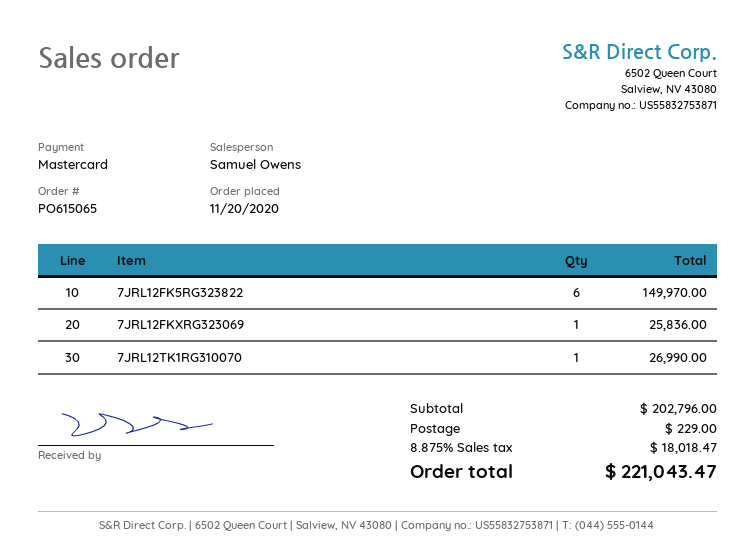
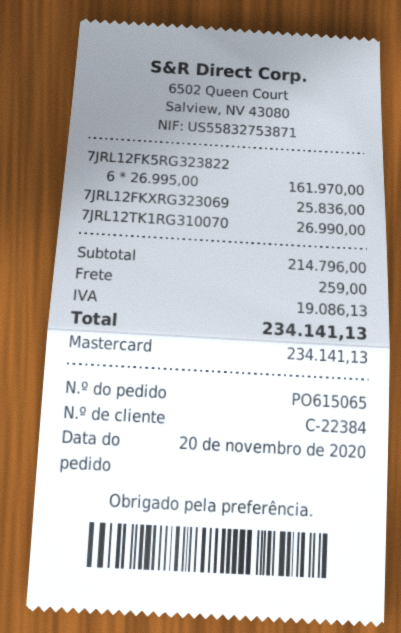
7JRL12FK5RG323822: 6 for 149970.00 -> 6 for 161970.00
subtotal: 202796.00 -> 214796.00
shipping: 229.00 -> 259.00
tax: 18018.47 -> 19086.13
total: 221043.47 -> 234141.13

